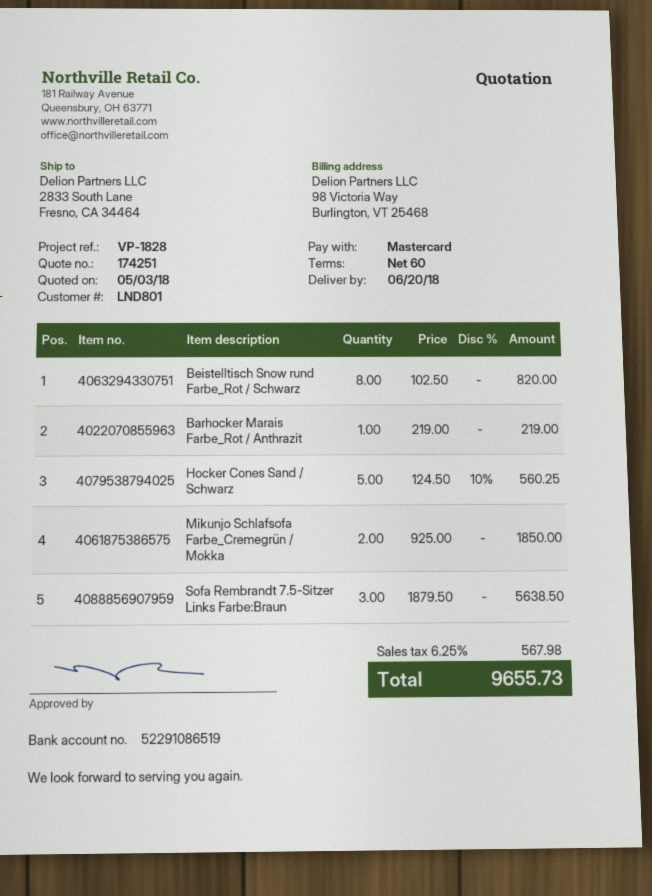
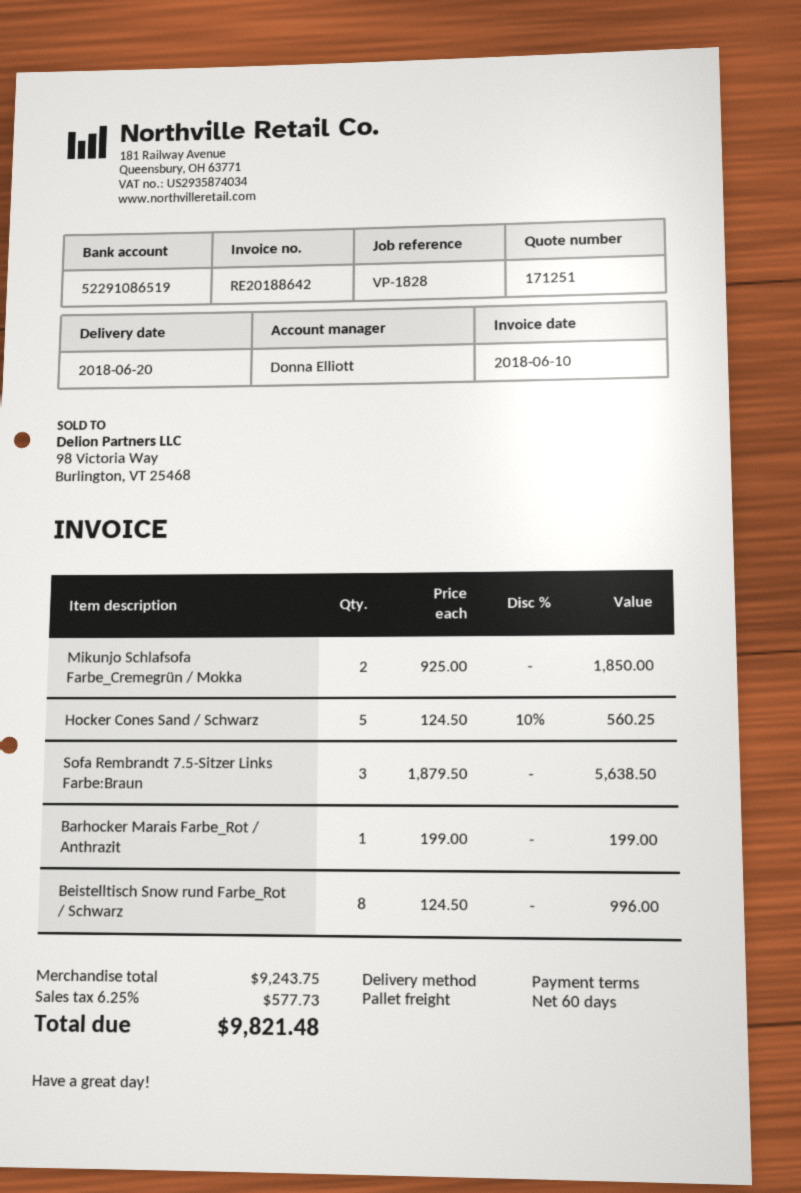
quote number: 174251 -> 171251
Beistelltisch Snow rund Farbe_Rot / Schwarz: 8 x 102.50 = 820.00 -> 8 x 124.50 = 996.00
Barhocker Marais Farbe_Rot / Anthrazit: 1 x 219.00 = 219.00 -> 1 x 199.00 = 199.00
tax: 6.25% = 567.98 -> 6.25% = 577.73
total: 9655.73 -> 9821.48

